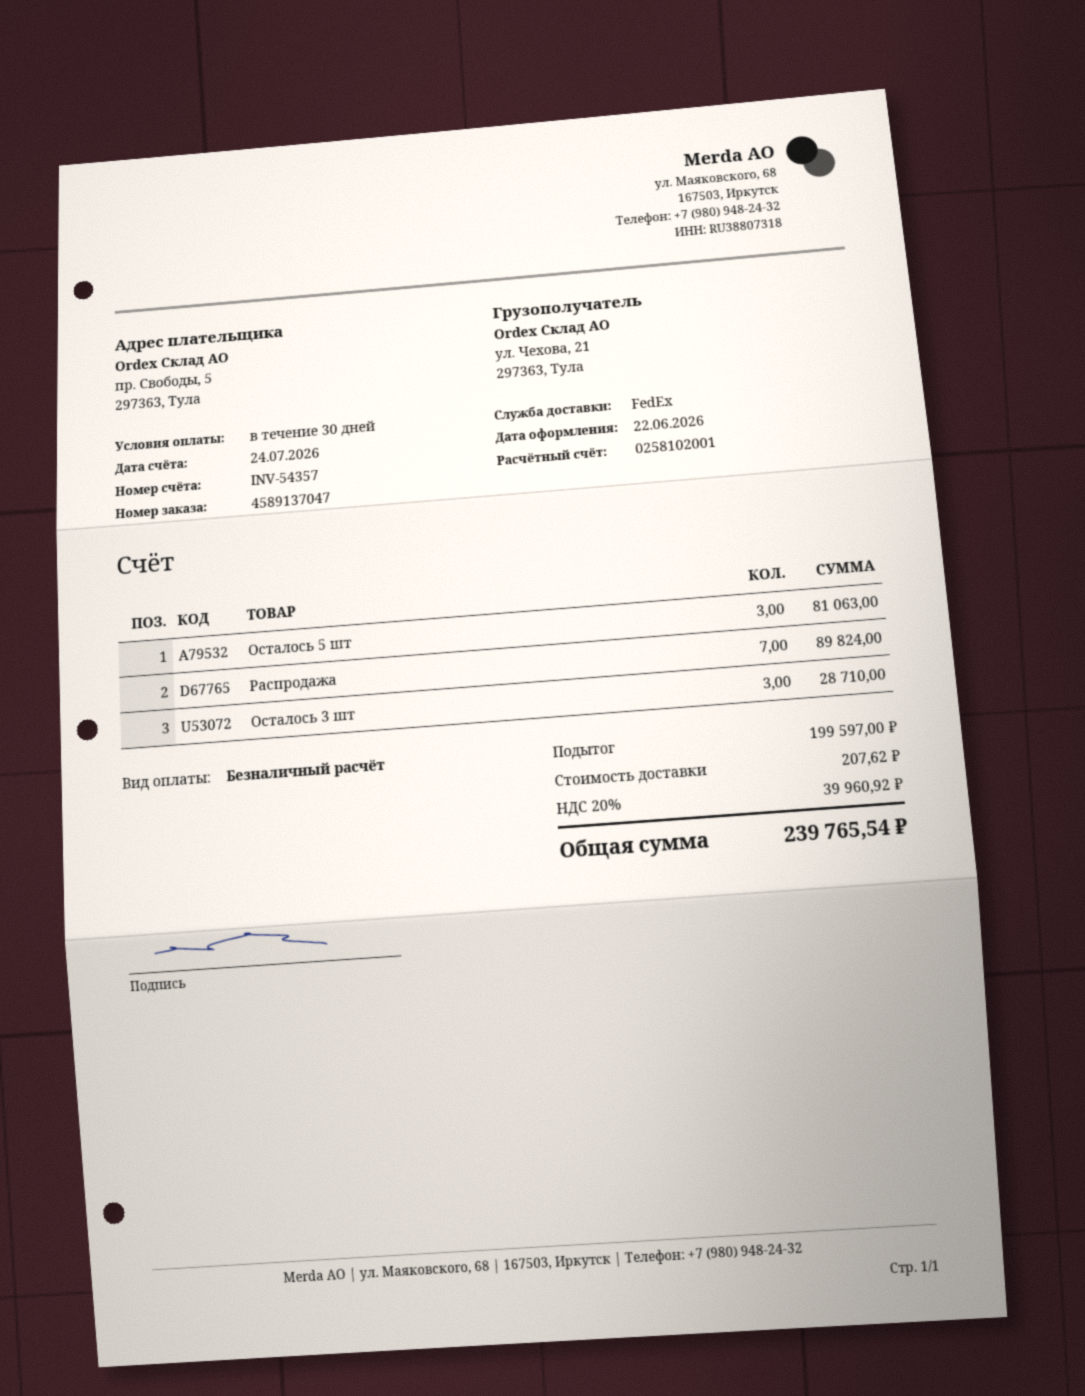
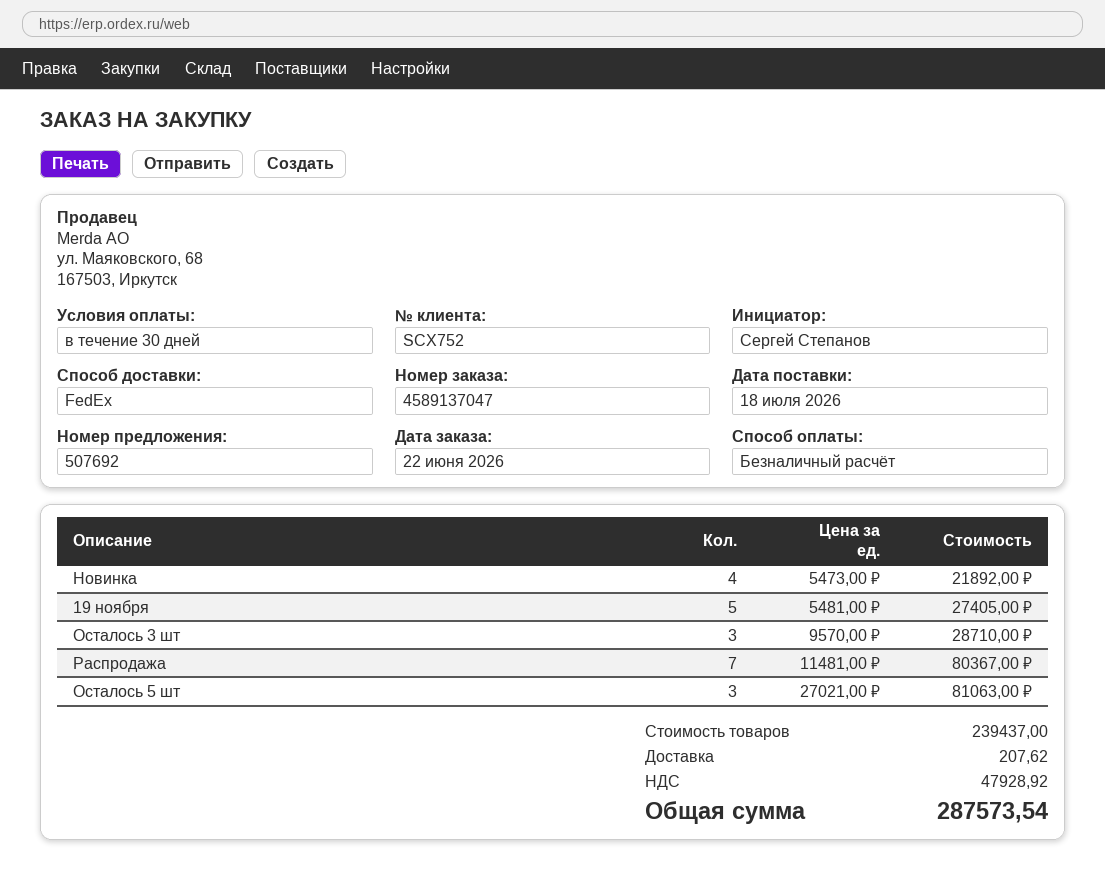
Распродажа: 7 for 89824.00 -> 7 for 80367.00
Новинка: none -> 4 for 21892.00
19 ноября: none -> 5 for 27405.00
subtotal: 199597.00 -> 239437.00
tax: 39960.92 -> 47928.92
total: 239765.54 -> 287573.54

